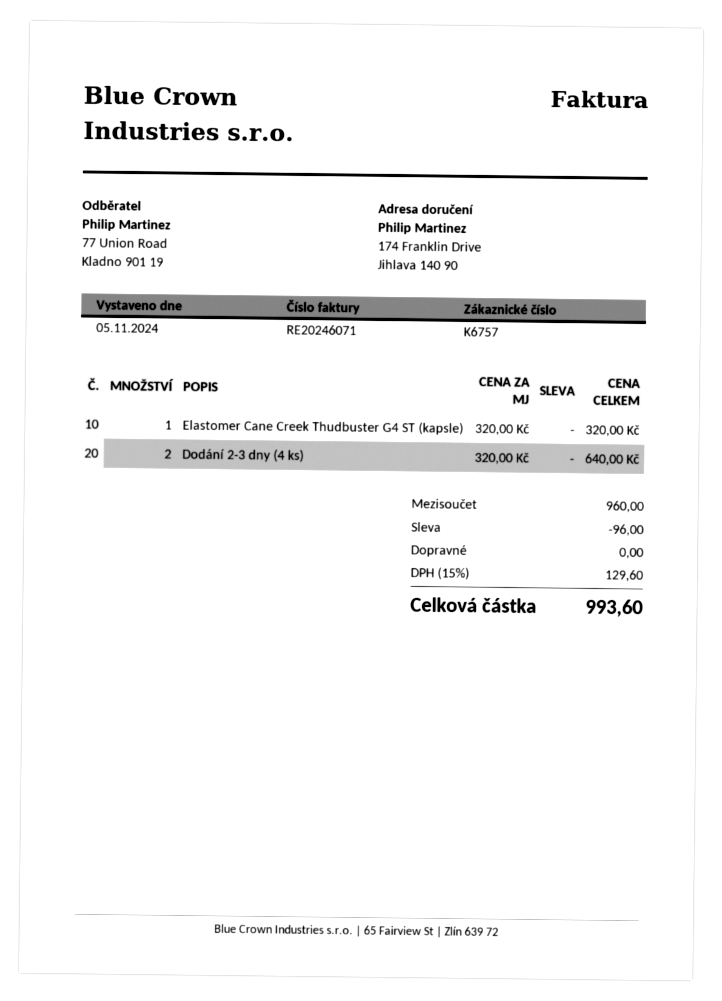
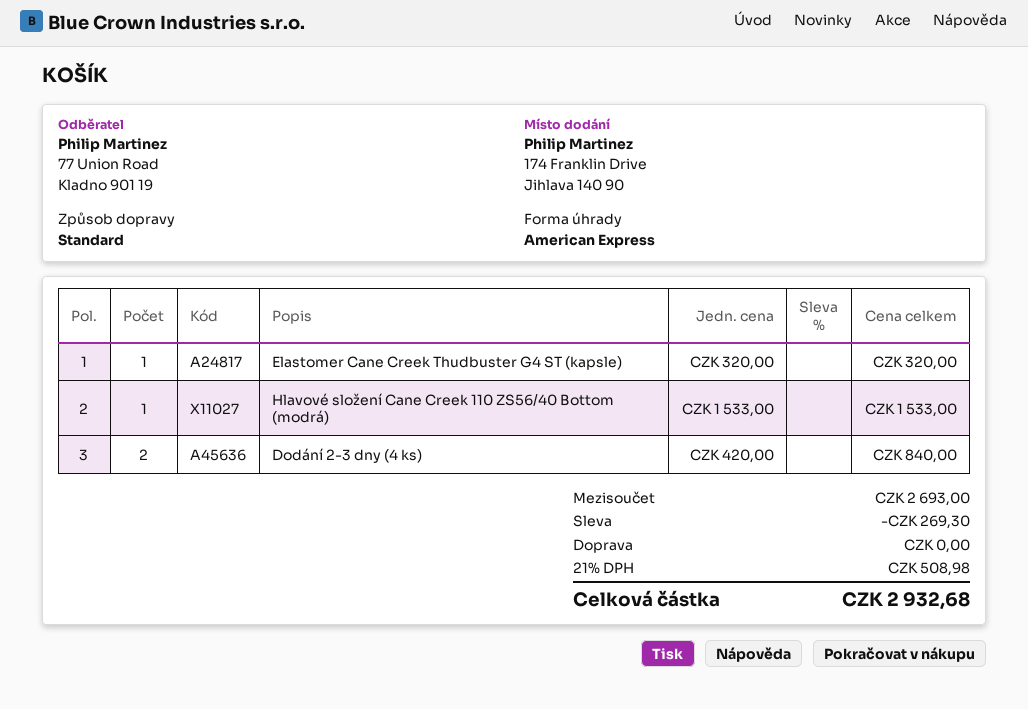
Dodání 2-3 dny (4 ks): 2 x 320.00 = 640.00 -> 2 x 420.00 = 840.00
Hlavové složení Cane Creek 110 ZS56/40 Bottom (modrá): none -> 1 x 1533.00 = 1533.00
subtotal: 960.00 -> 2693.00
discount: 96.00 -> 269.30
tax: 15% = 129.60 -> 21% = 508.98
total: 993.60 -> 2932.68

